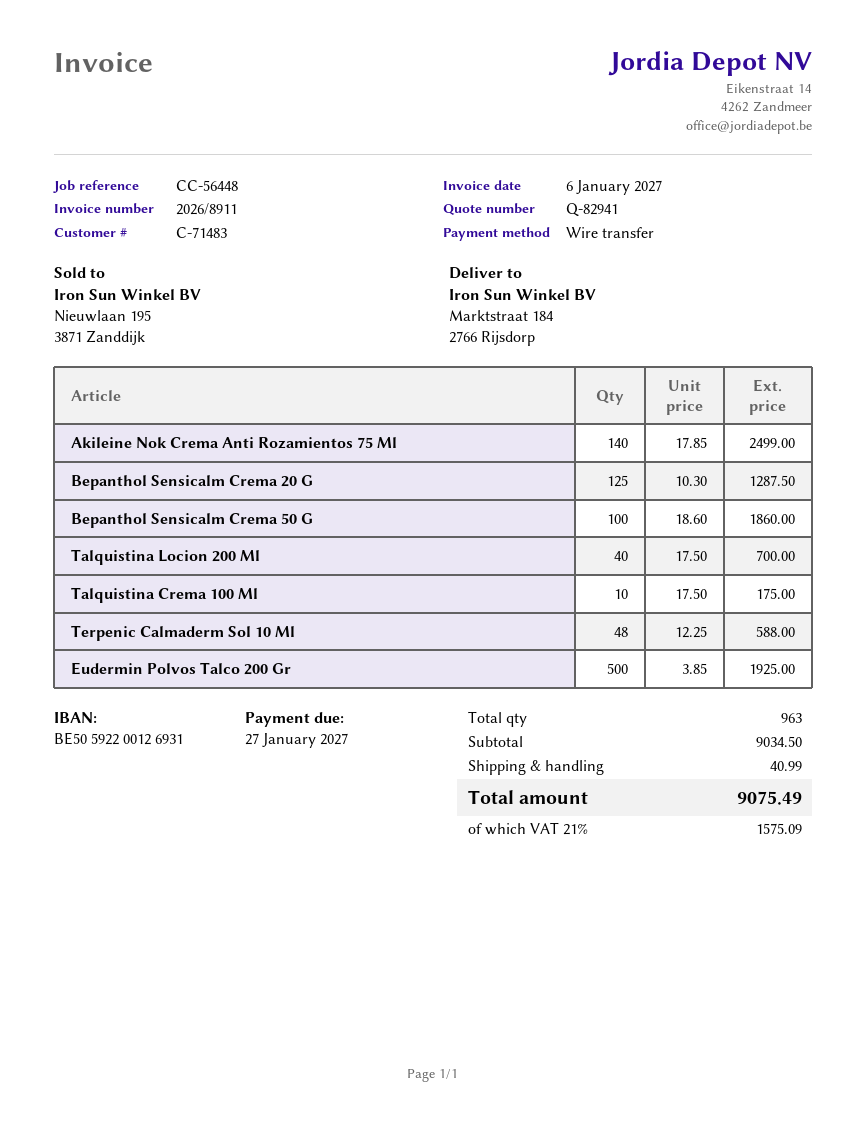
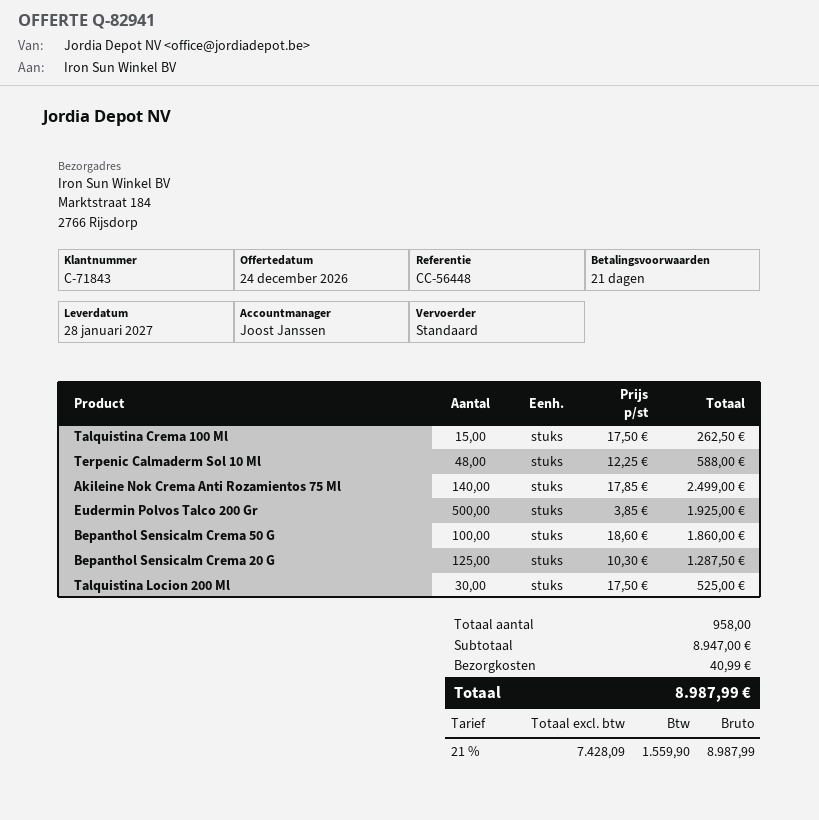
customer number: C-71483 -> C-71843
Talquistina Locion 200 Ml: 40 x 17.50 = 700.00 -> 30 x 17.50 = 525.00
Talquistina Crema 100 Ml: 10 x 17.50 = 175.00 -> 15 x 17.50 = 262.50
total quantity: 963 -> 958
subtotal: 9034.50 -> 8947.00
tax: 21% = 1575.09 -> 21% = 1559.90
total: 9075.49 -> 8987.99

